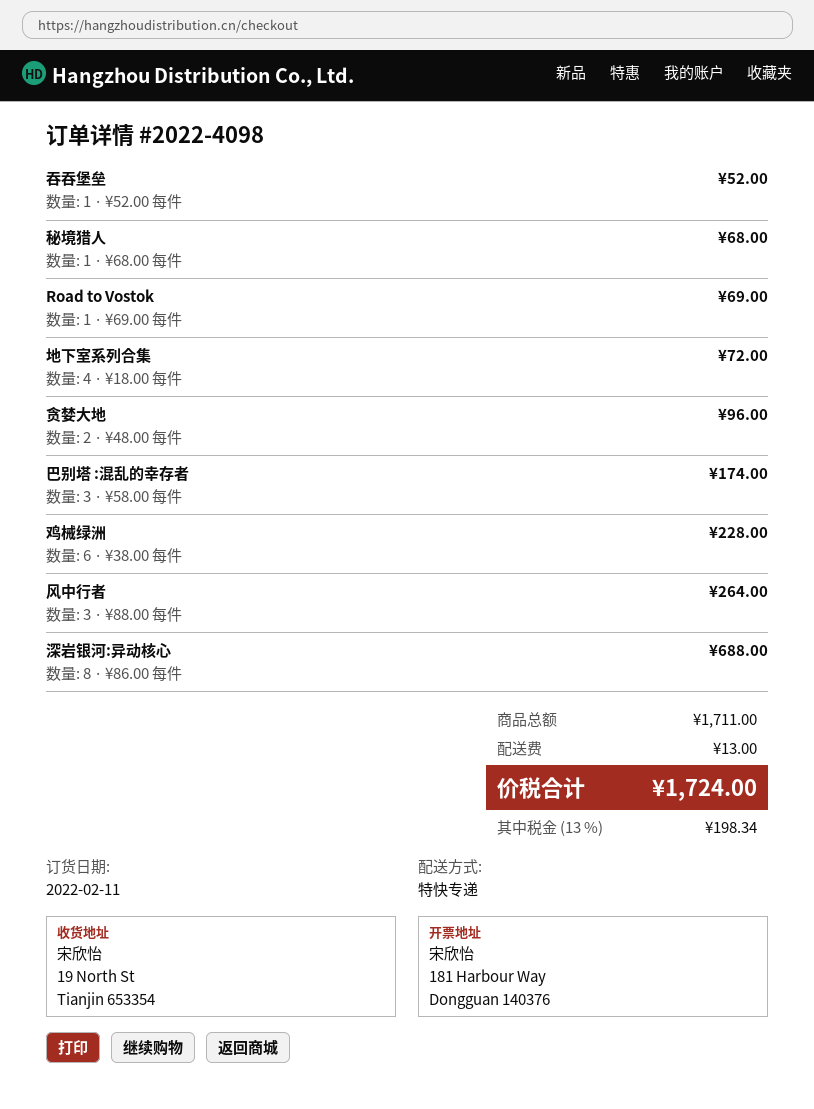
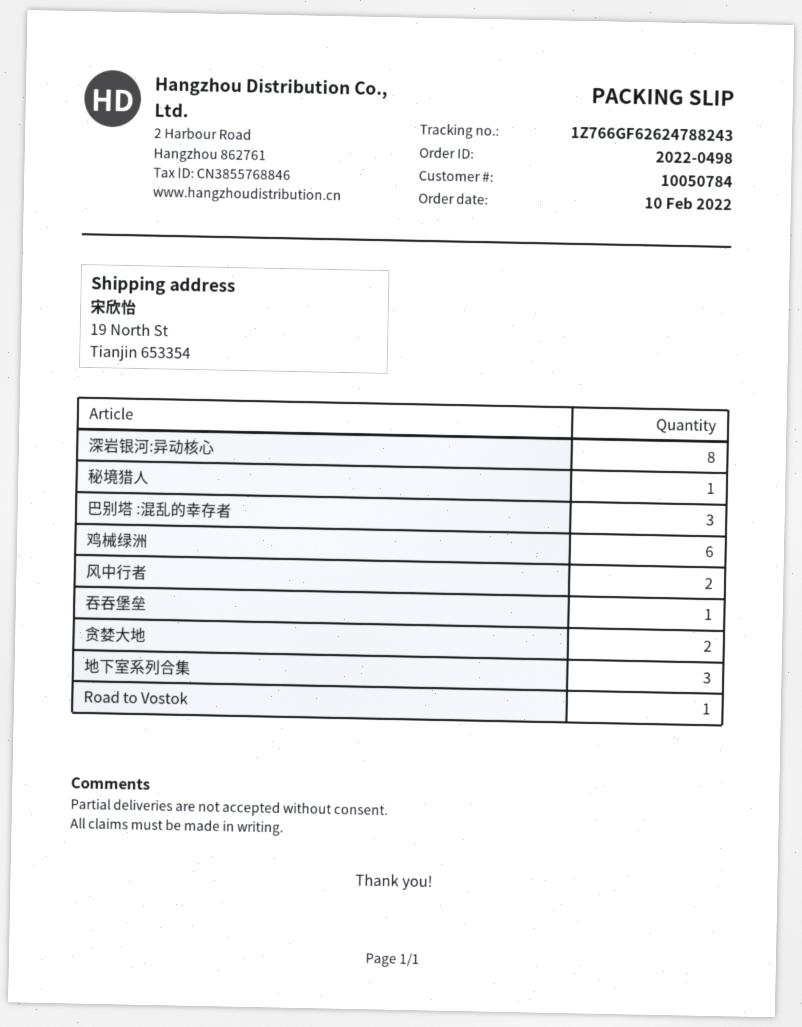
order number: 2022-4098 -> 2022-0498
order date: 2022-02-11 -> 2022-02-10
地下室系列合集: 4 -> 3
风中行者: 3 -> 2

